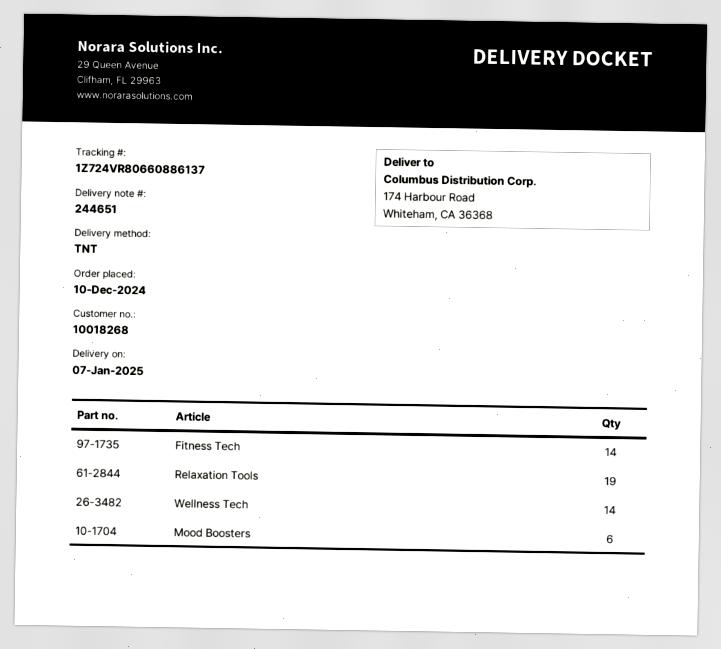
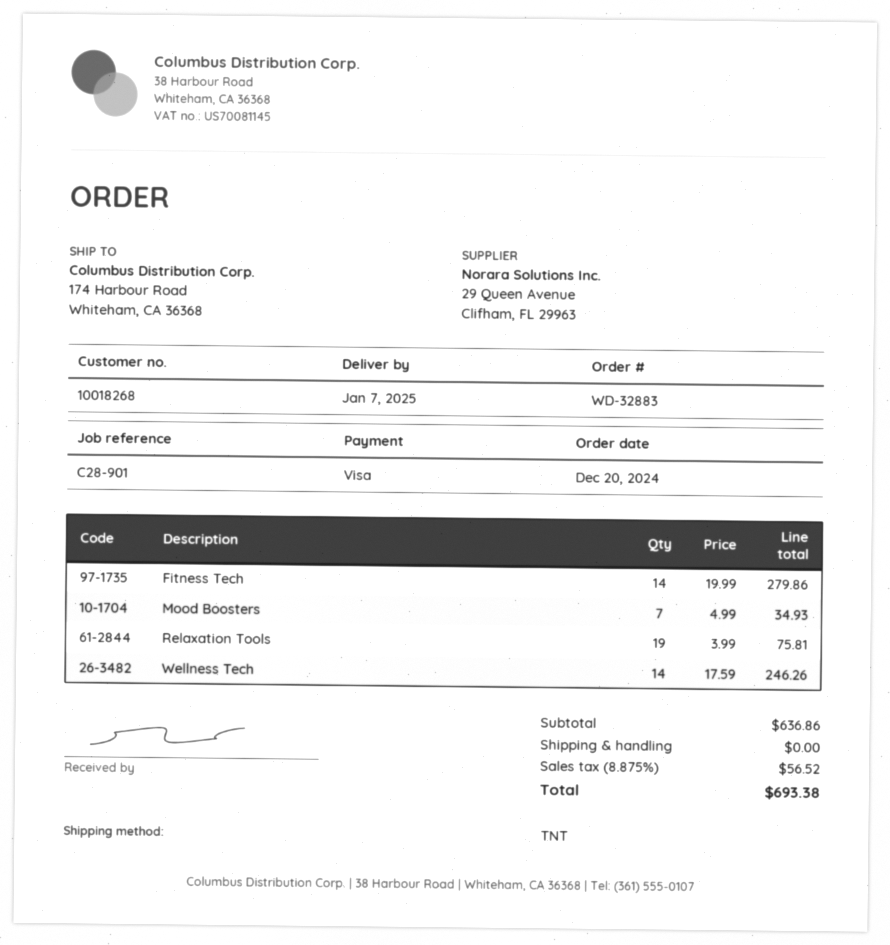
order date: 2024-12-10 -> 2024-12-20
Mood Boosters: 6 -> 7

